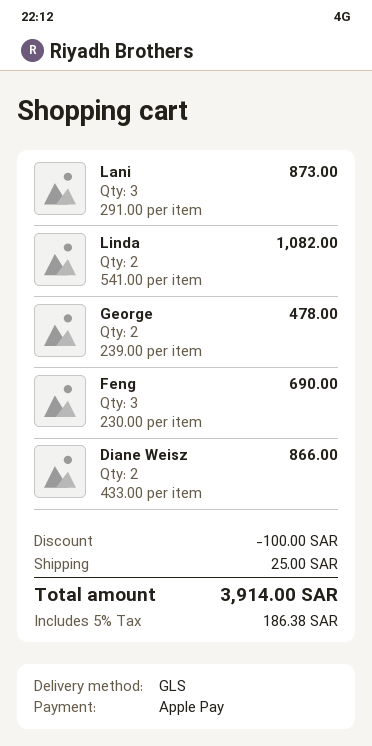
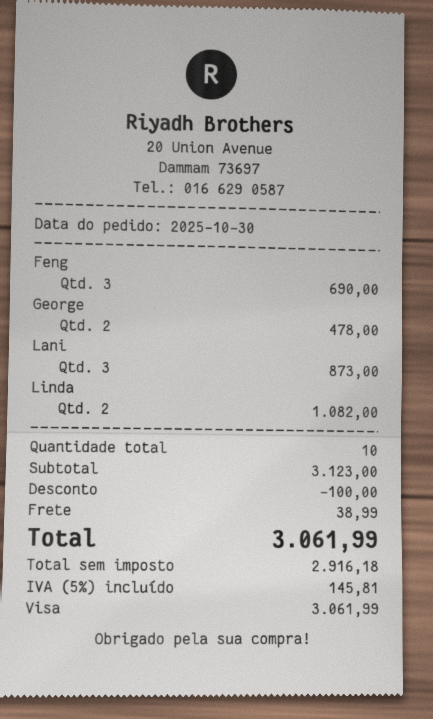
payment method: Apple Pay -> Visa
Diane Weisz: 2 for 866.00 -> none
shipping: 25.00 -> 38.99
tax: 5% = 186.38 -> 5% = 145.81
total: 3914.00 -> 3061.99

